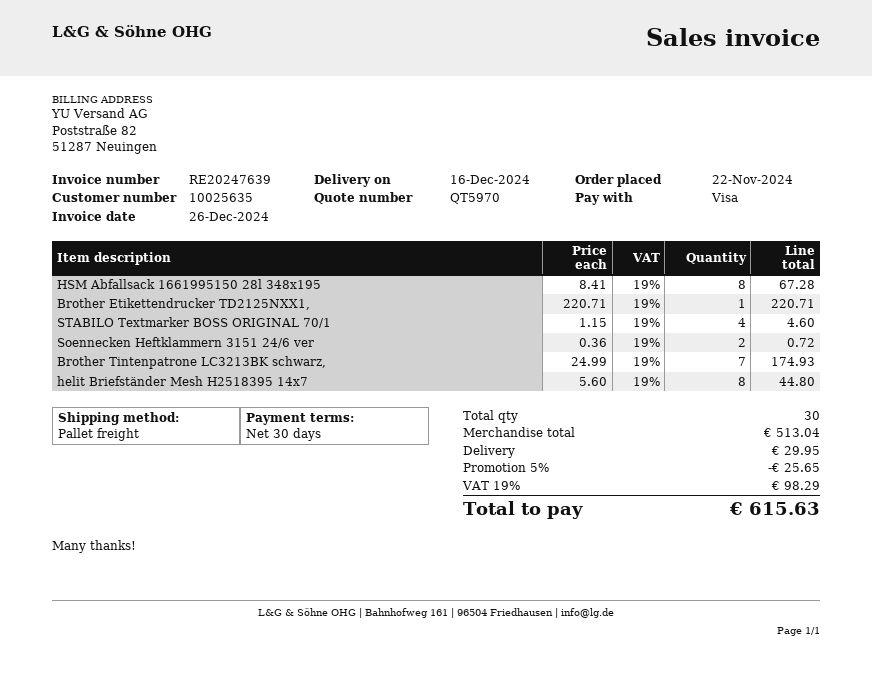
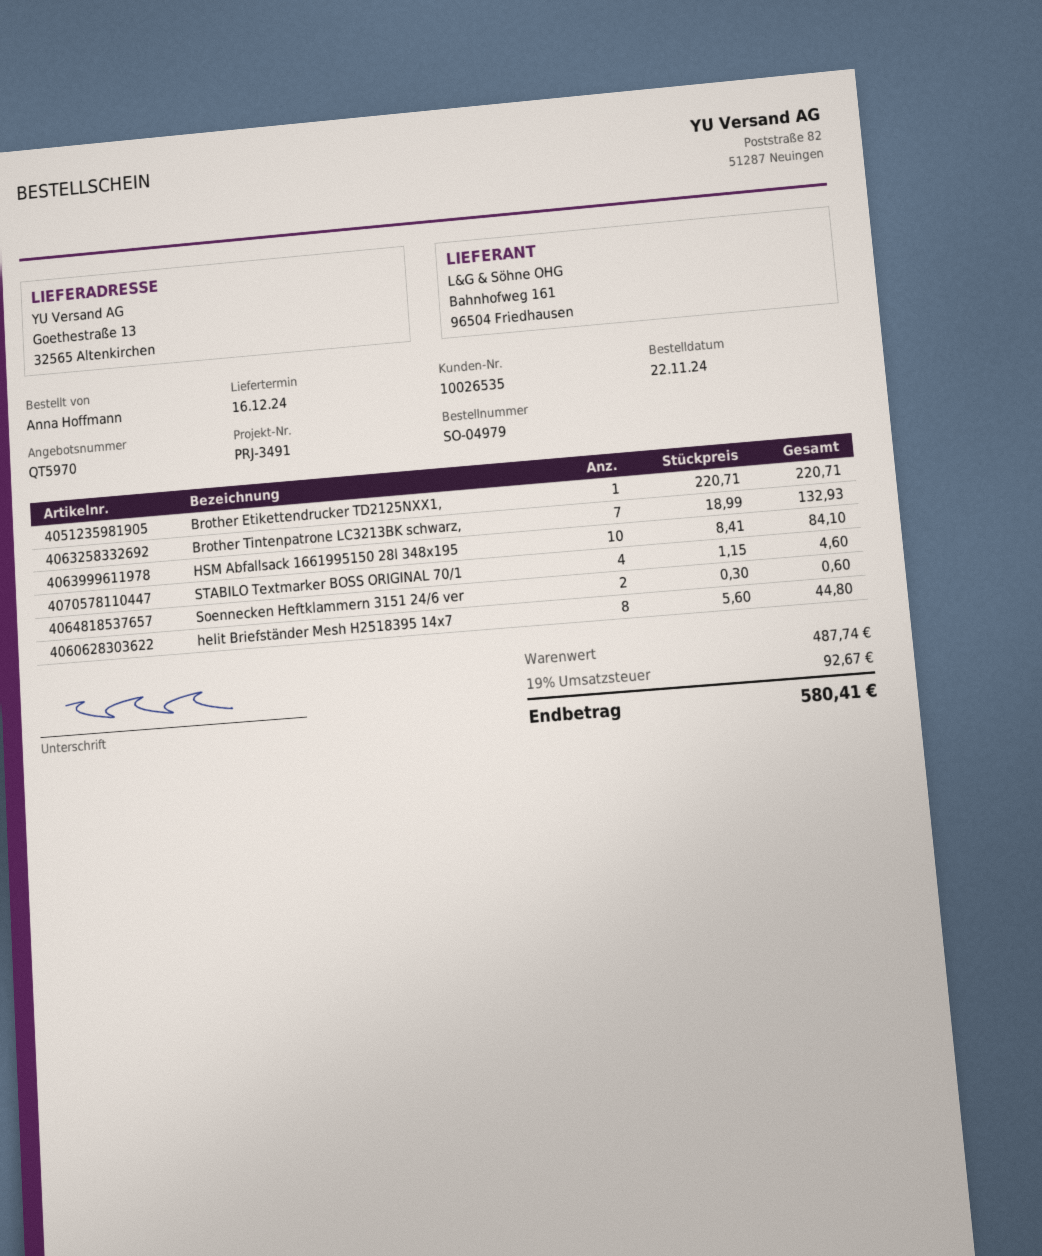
customer number: 10025635 -> 10026535
HSM Abfallsack 1661995150 28l 348x195: 8 x 8.41 = 67.28 -> 10 x 8.41 = 84.10
Soennecken Heftklammern 3151 24/6 ver: 2 x 0.36 = 0.72 -> 2 x 0.30 = 0.60
Brother Tintenpatrone LC3213BK schwarz,: 7 x 24.99 = 174.93 -> 7 x 18.99 = 132.93
subtotal: 513.04 -> 487.74
discount: 5% = 25.65 -> none
shipping: 29.95 -> none
tax: 19% = 98.29 -> 19% = 92.67
total: 615.63 -> 580.41

